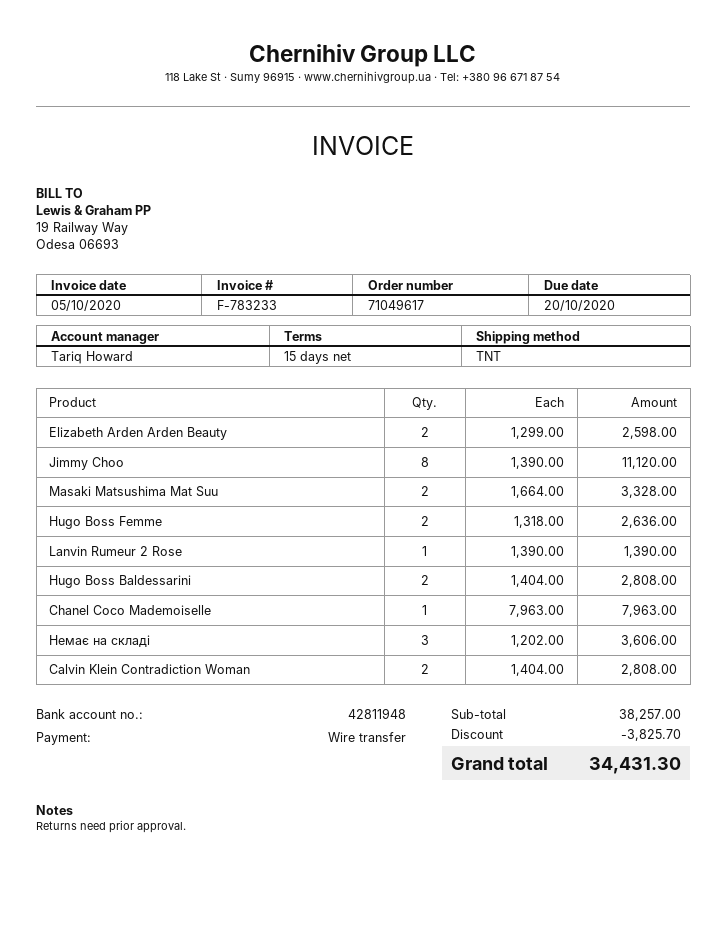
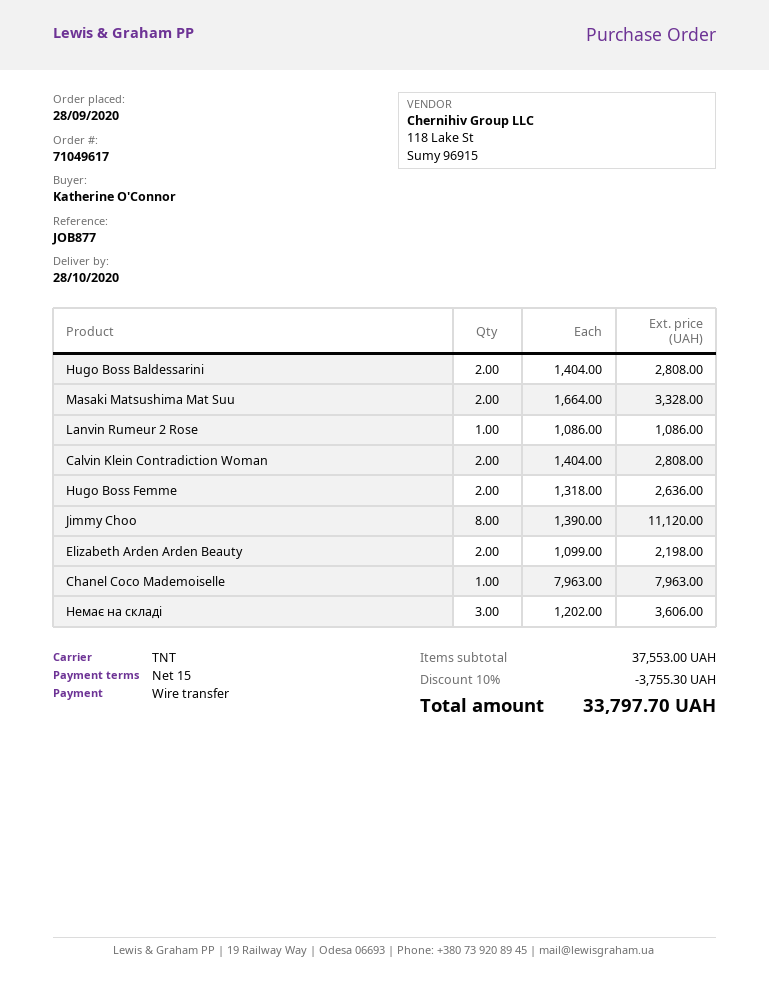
Elizabeth Arden Arden Beauty: 2 x 1299.00 = 2598.00 -> 2 x 1099.00 = 2198.00
Lanvin Rumeur 2 Rose: 1 x 1390.00 = 1390.00 -> 1 x 1086.00 = 1086.00
subtotal: 38257.00 -> 37553.00
discount: 3825.70 -> 3755.30
total: 34431.30 -> 33797.70

